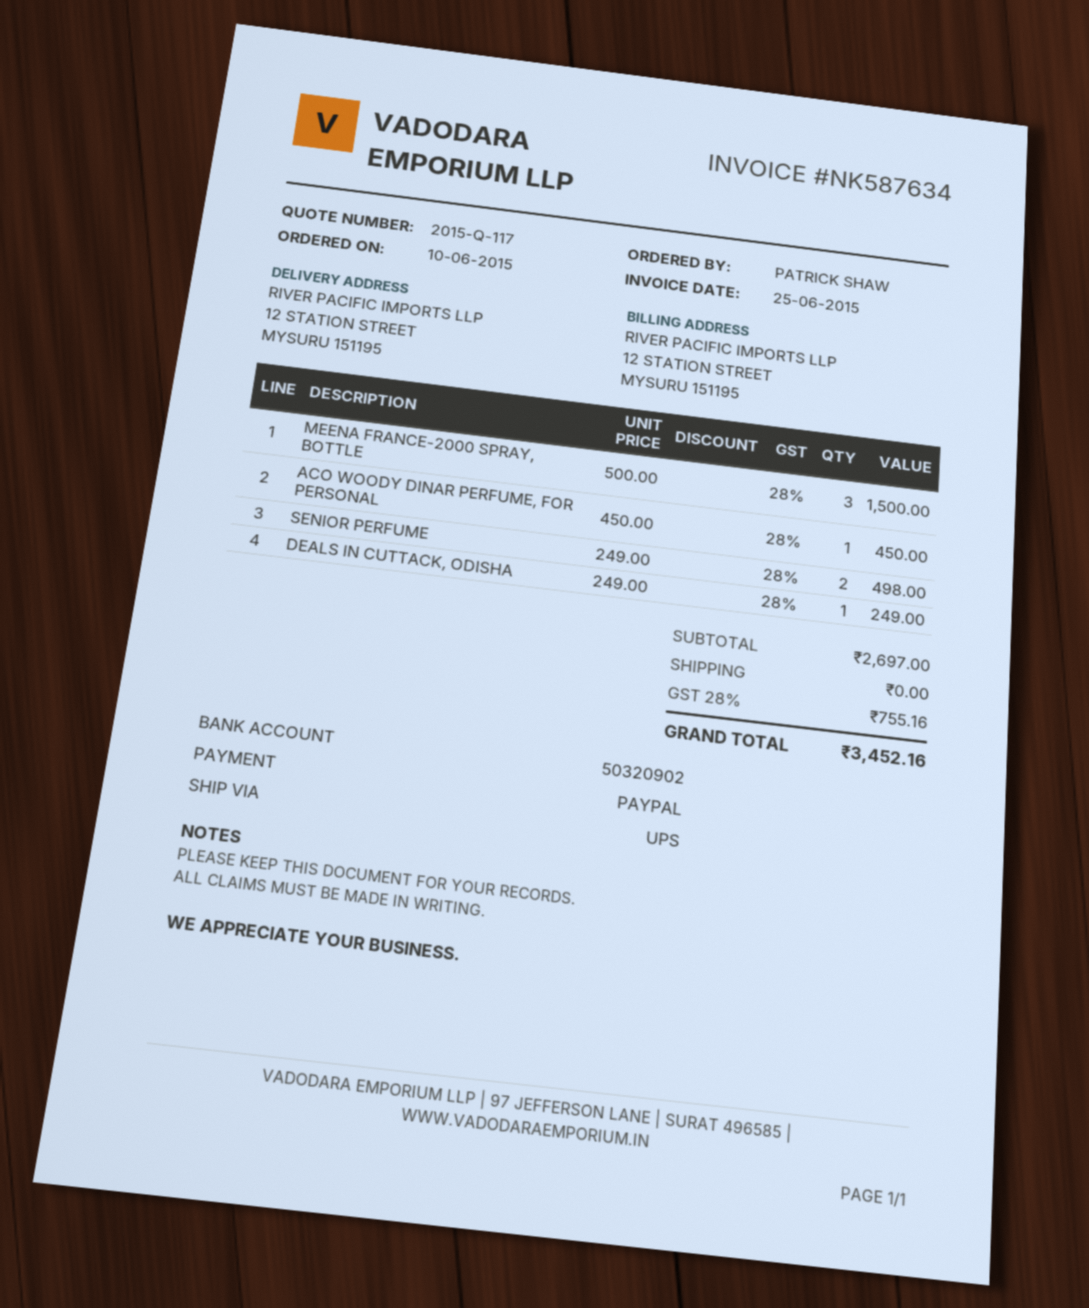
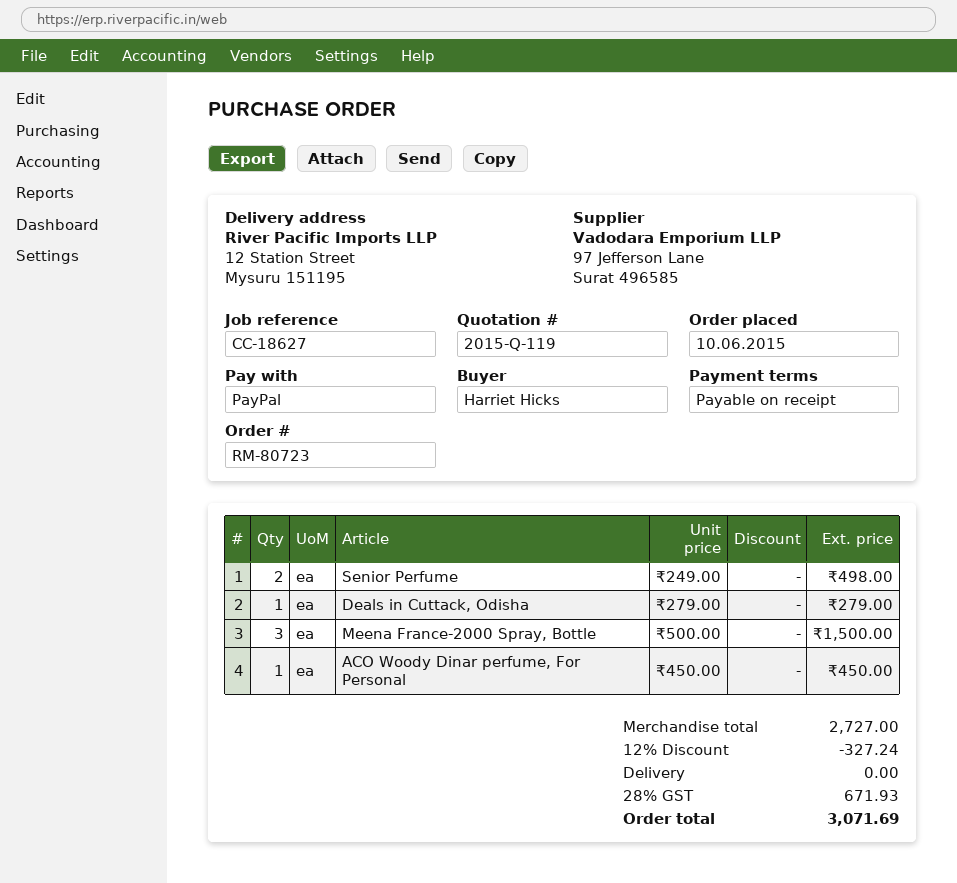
quote number: 2015-Q-117 -> 2015-Q-119
ordered by: PATRICK SHAW -> Harriet Hicks
DEALS IN CUTTACK, ODISHA: 1 x 249.00 = 249.00 -> 1 x 279.00 = 279.00
subtotal: 2697.00 -> 2727.00
discount: none -> 12% = 327.24
tax: 28% = 755.16 -> 28% = 671.93
total: 3452.16 -> 3071.69

